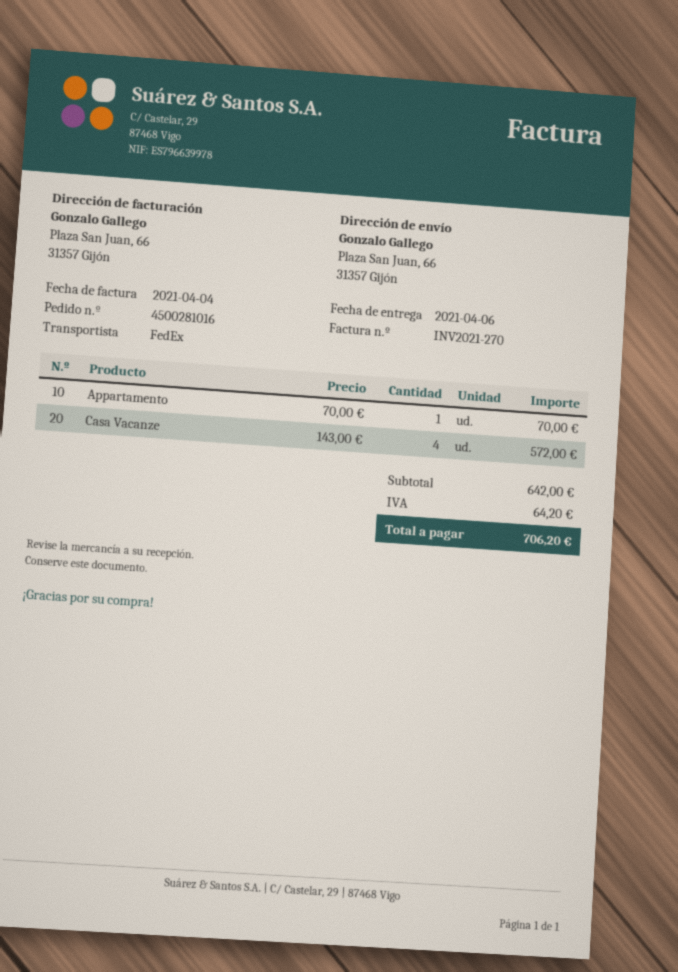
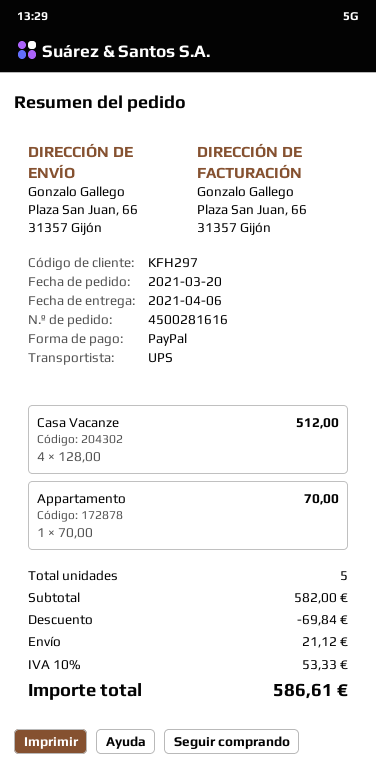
order number: 4500281016 -> 4500281616
shipping method: FedEx -> UPS
Casa Vacanze: 4 x 143.00 = 572.00 -> 4 x 128.00 = 512.00
subtotal: 642.00 -> 582.00
discount: none -> 69.84
shipping: none -> 21.12
tax: 64.20 -> 53.33
total: 706.20 -> 586.61

